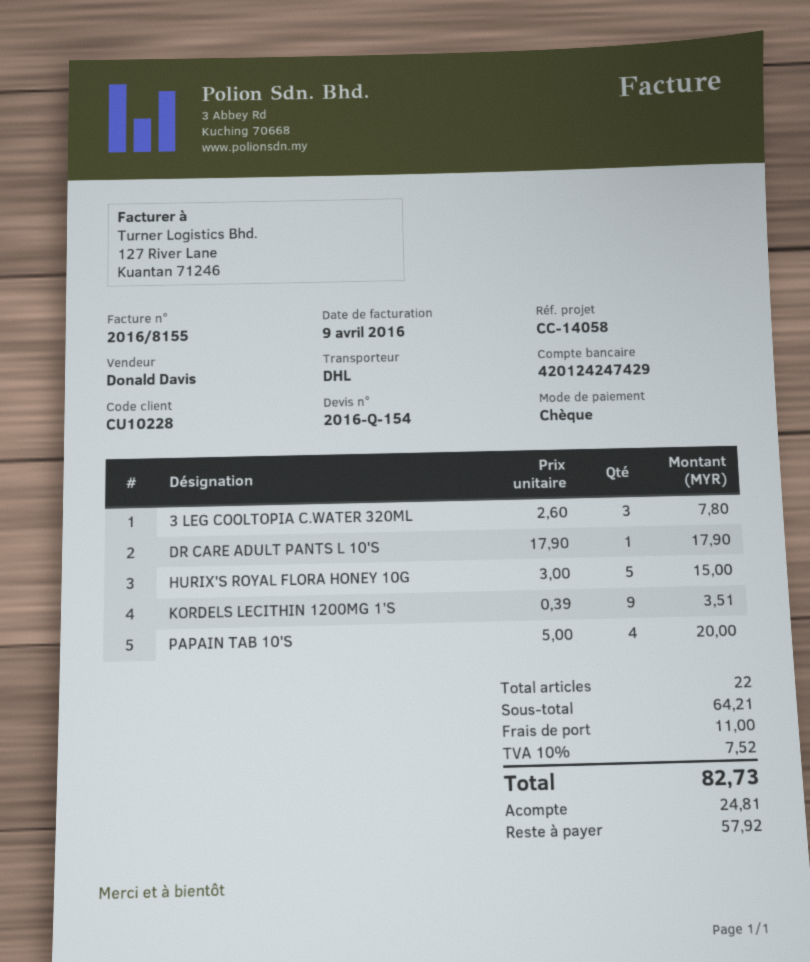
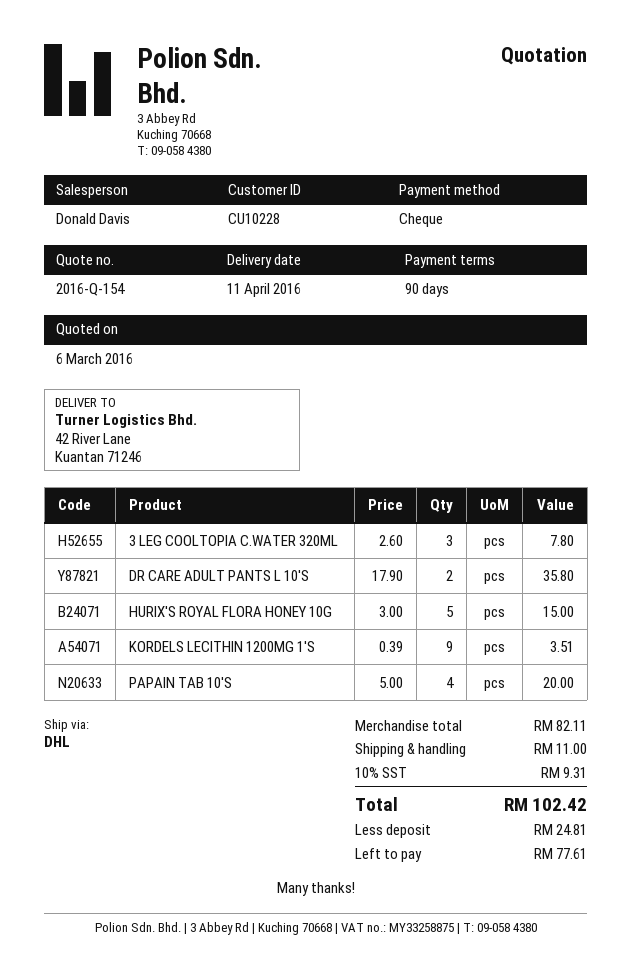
DR CARE ADULT PANTS L 10'S: 1 x 17.90 = 17.90 -> 2 x 17.90 = 35.80
subtotal: 64.21 -> 82.11
tax: 10% = 7.52 -> 10% = 9.31
total: 82.73 -> 102.42
balance: 57.92 -> 77.61

